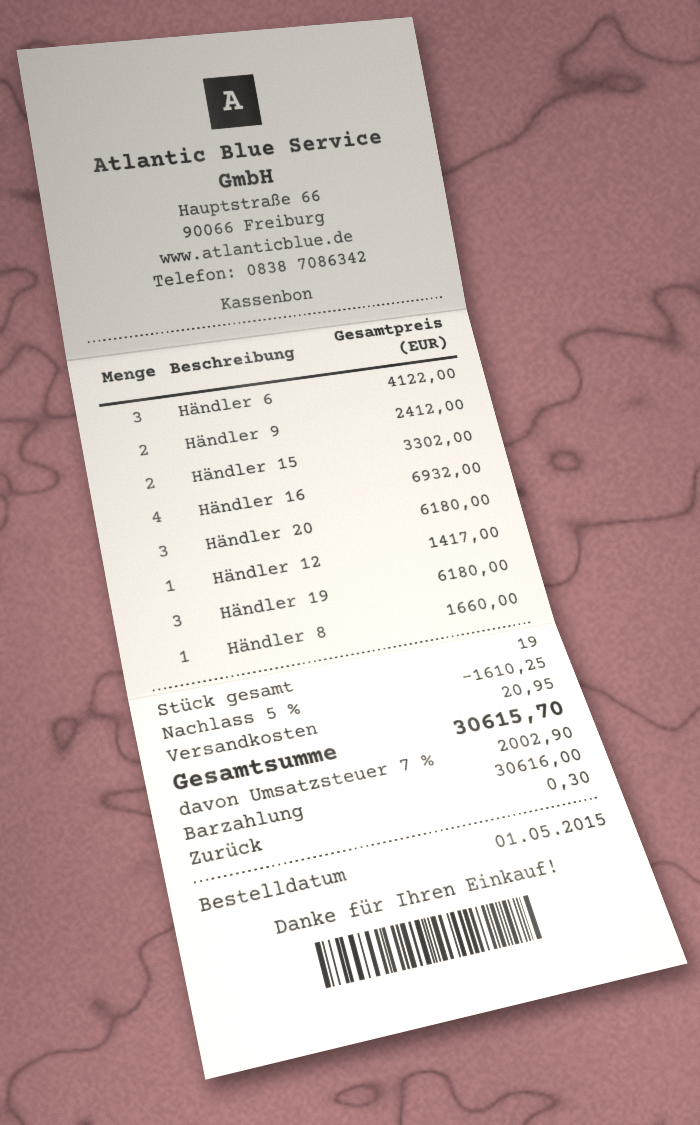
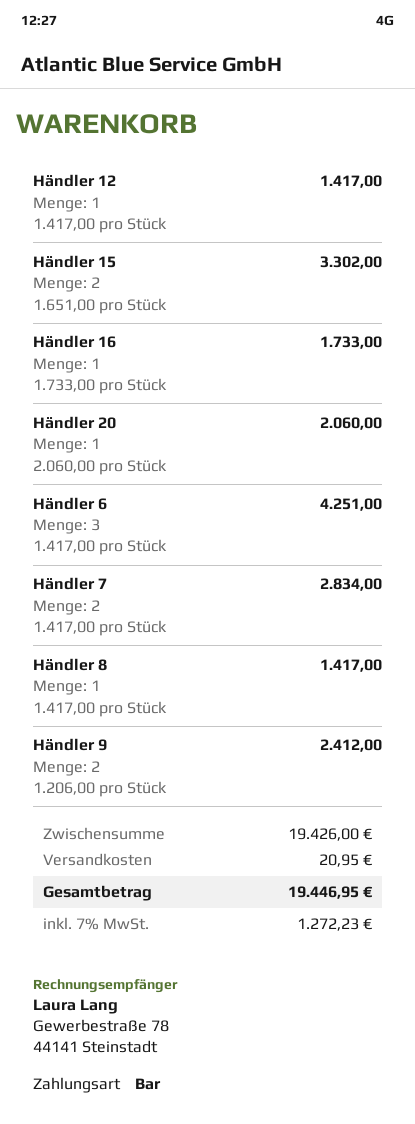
Händler 6: 3 for 4122.00 -> 3 for 4251.00
Händler 16: 4 for 6932.00 -> 1 for 1733.00
Händler 20: 3 for 6180.00 -> 1 for 2060.00
Händler 19: 3 for 6180.00 -> none
Händler 8: 1 for 1660.00 -> 1 for 1417.00
Händler 7: none -> 2 for 2834.00
discount: 5% = 1610.25 -> none
tax: 7% = 2002.90 -> 7% = 1272.23
total: 30615.70 -> 19446.95

